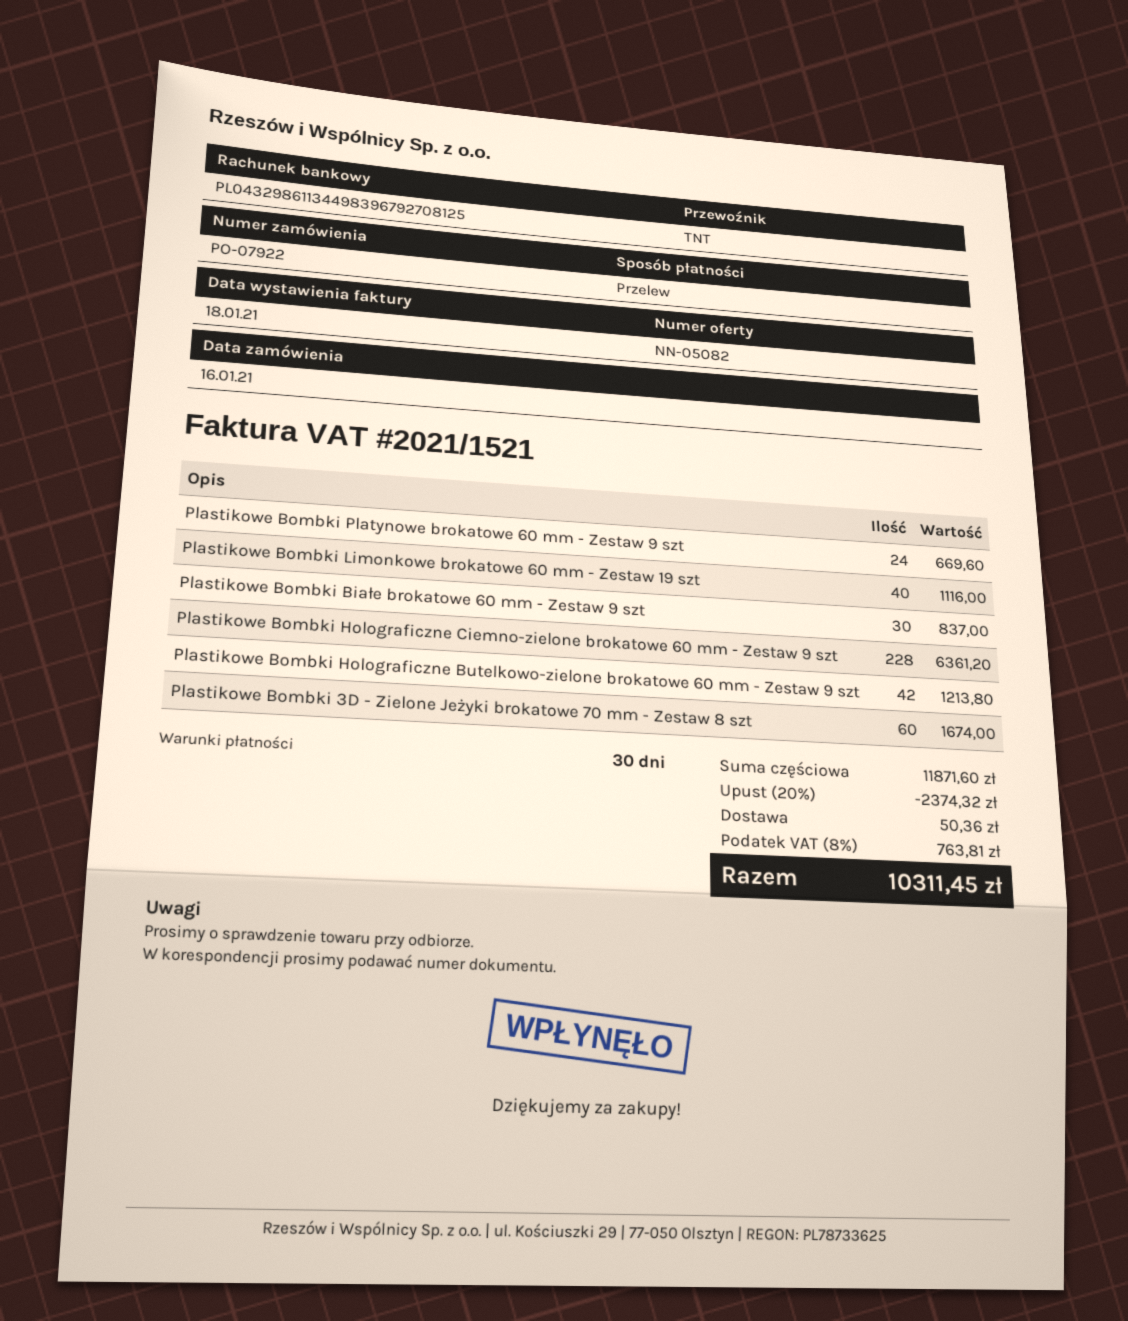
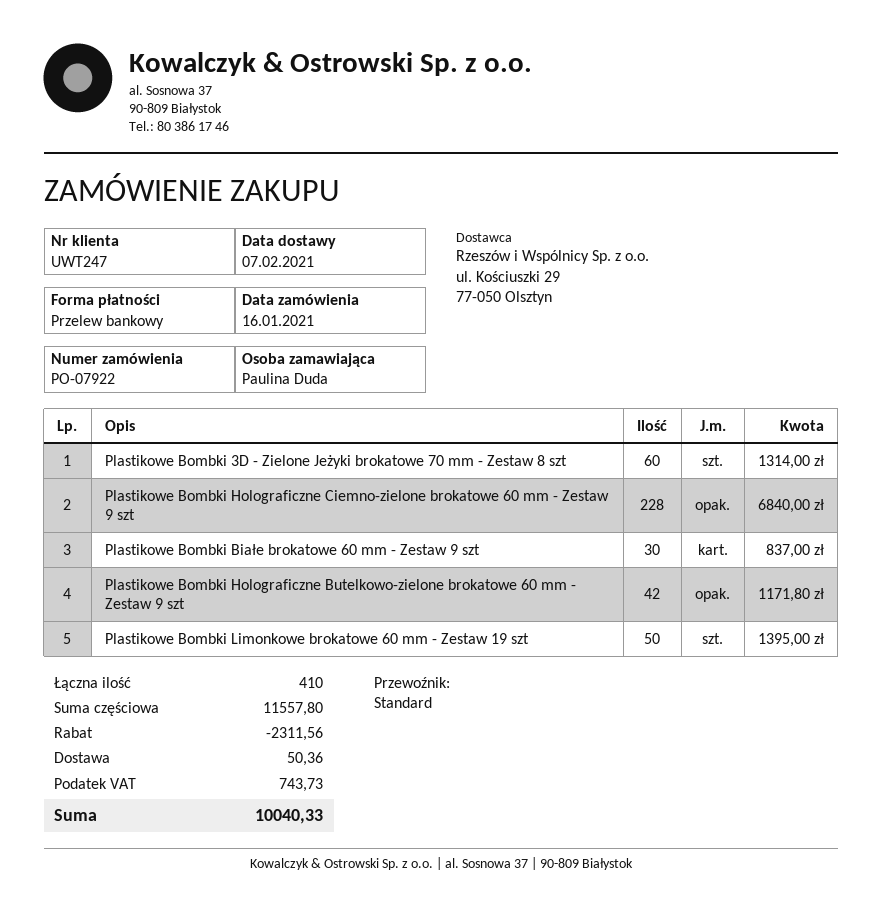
shipping method: TNT -> standard
Plastikowe Bombki Platynowe brokatowe 60 mm - Zestaw 9 szt: 24 for 669.60 -> none
Plastikowe Bombki Limonkowe brokatowe 60 mm - Zestaw 19 szt: 40 for 1116.00 -> 50 for 1395.00
Plastikowe Bombki Holograficzne Ciemno-zielone brokatowe 60 mm - Zestaw 9 szt: 228 for 6361.20 -> 228 for 6840.00
Plastikowe Bombki Holograficzne Butelkowo-zielone brokatowe 60 mm - Zestaw 9 szt: 42 for 1213.80 -> 42 for 1171.80
Plastikowe Bombki 3D - Zielone Jeżyki brokatowe 70 mm - Zestaw 8 szt: 60 for 1674.00 -> 60 for 1314.00
subtotal: 11871.60 -> 11557.80
discount: 2374.32 -> 2311.56
tax: 763.81 -> 743.73
total: 10311.45 -> 10040.33

